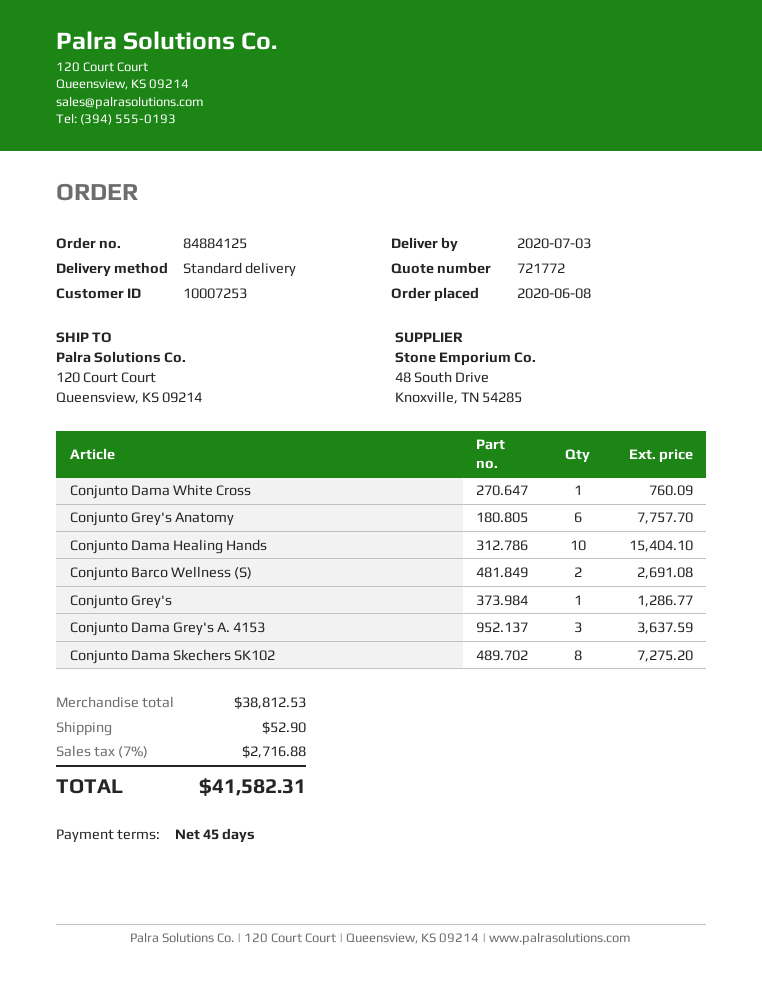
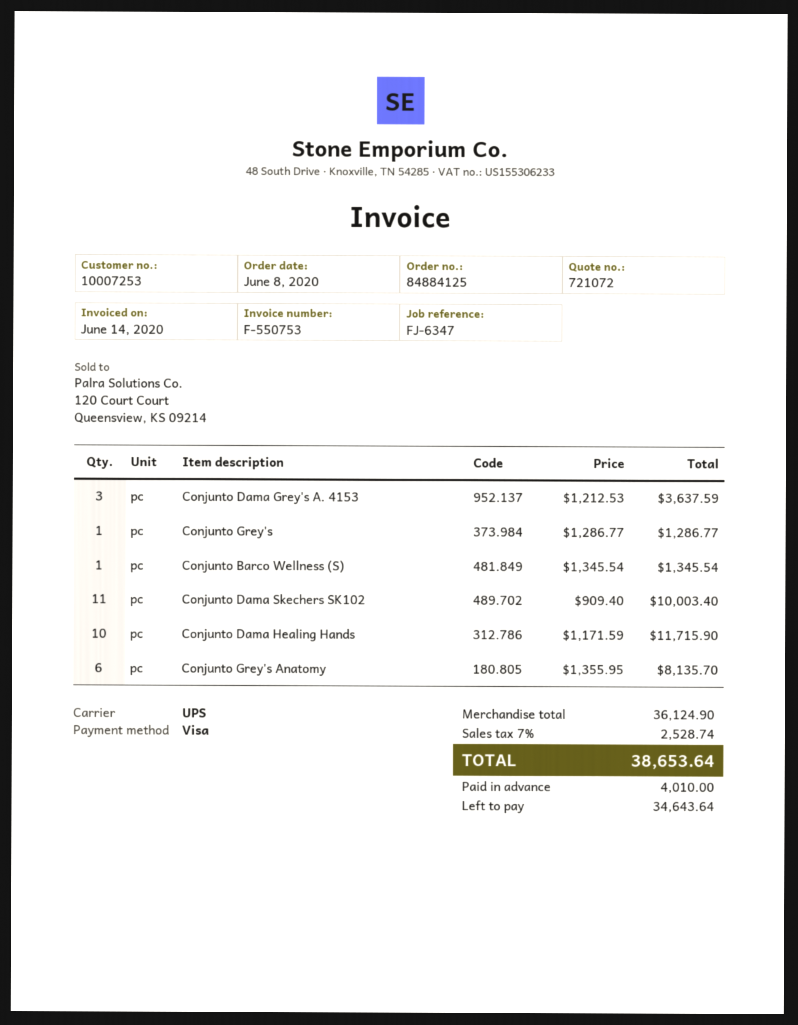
quote number: 721772 -> 721072
shipping method: standard -> UPS
Conjunto Dama White Cross: 1 for 760.09 -> none
Conjunto Grey's Anatomy: 6 for 7757.70 -> 6 for 8135.70
Conjunto Dama Healing Hands: 10 for 15404.10 -> 10 for 11715.90
Conjunto Barco Wellness (S): 2 for 2691.08 -> 1 for 1345.54
Conjunto Dama Skechers SK102: 8 for 7275.20 -> 11 for 10003.40
subtotal: 38812.53 -> 36124.90
shipping: 52.90 -> none
tax: 7% = 2716.88 -> 7% = 2528.74
total: 41582.31 -> 38653.64

